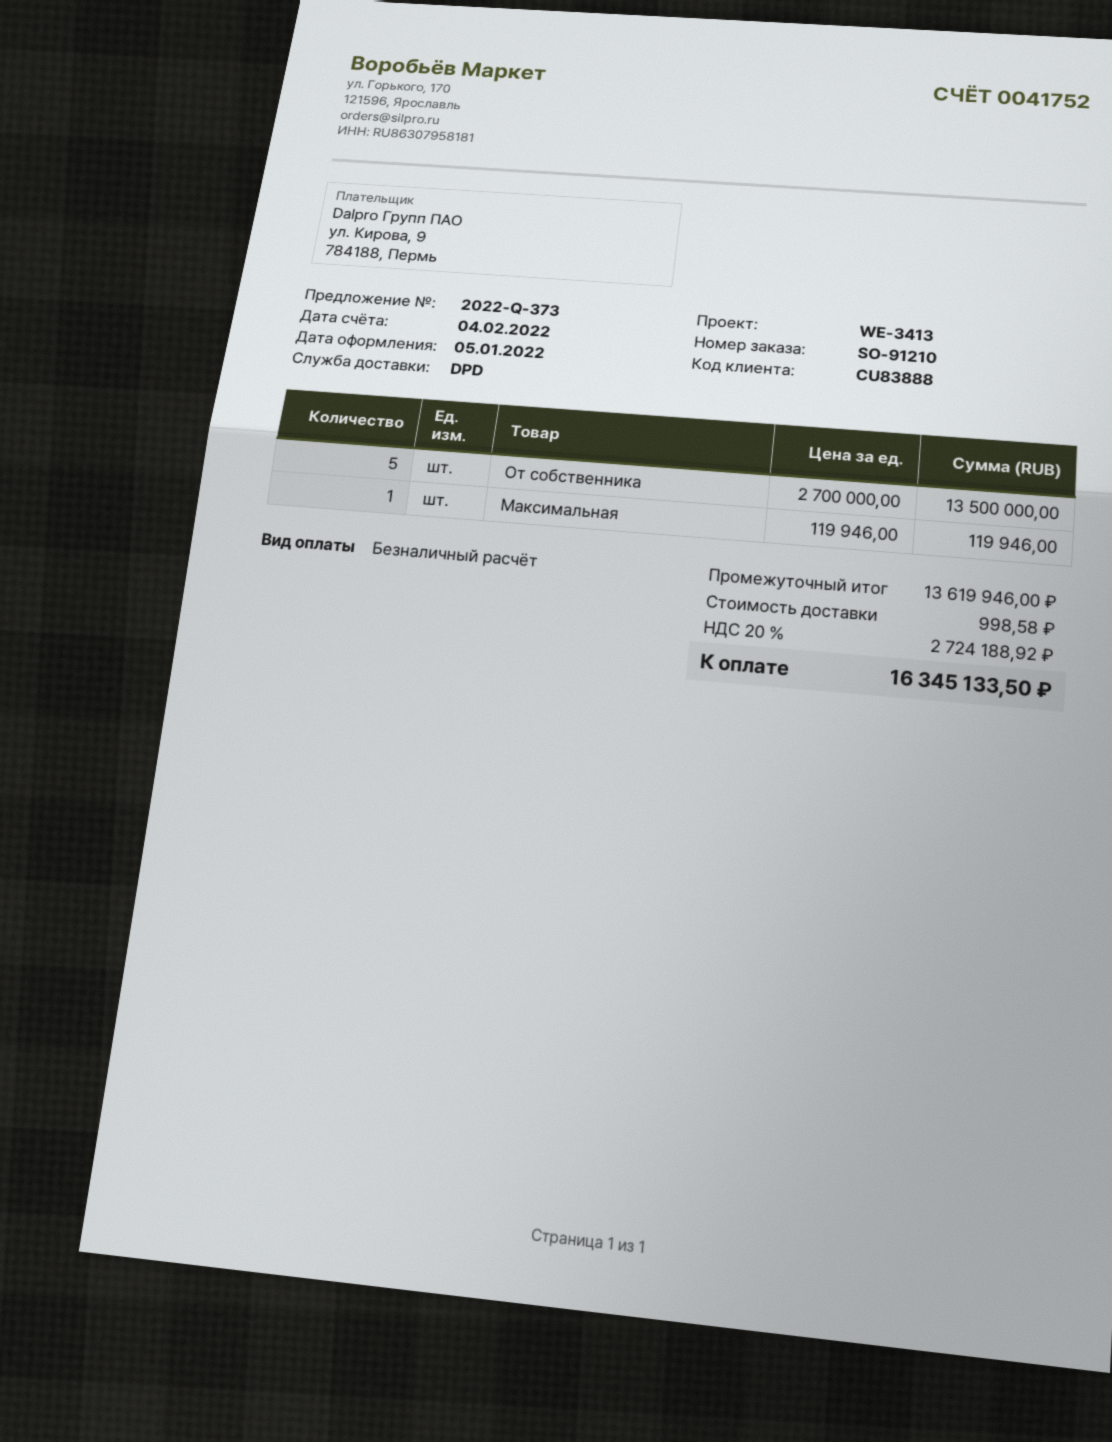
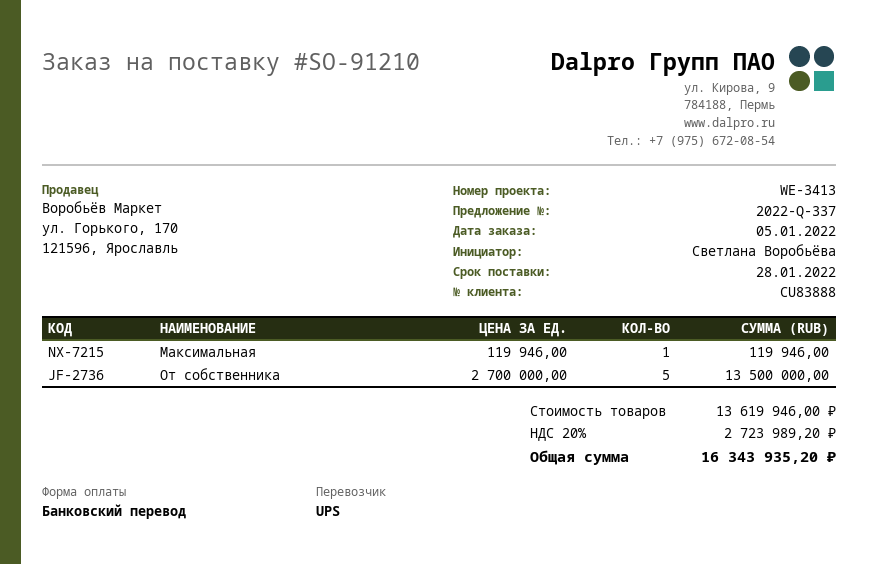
quote number: 2022-Q-373 -> 2022-Q-337
shipping method: DPD -> UPS
shipping: 998.58 -> none
tax: 20% = 2724188.92 -> 20% = 2723989.20
total: 16345133.50 -> 16343935.20

